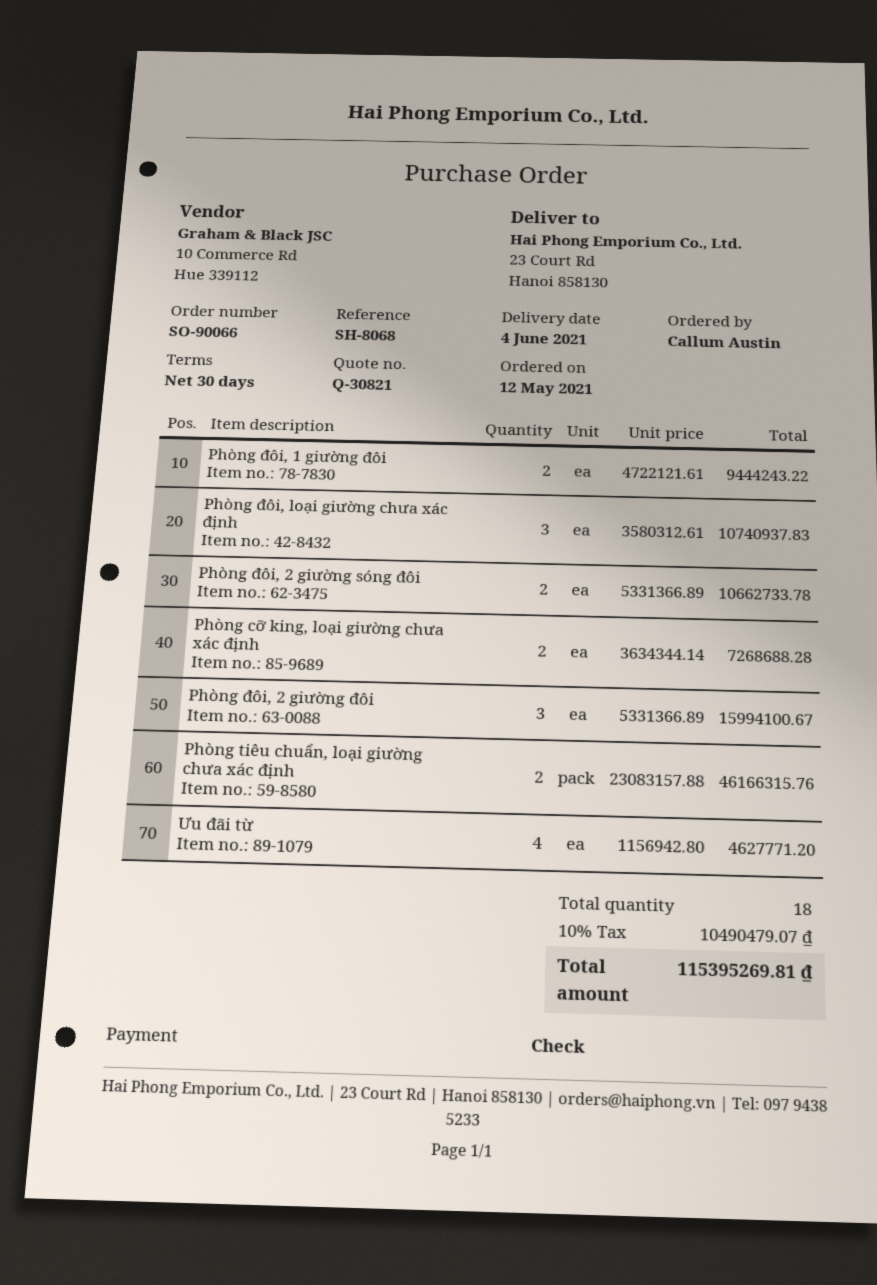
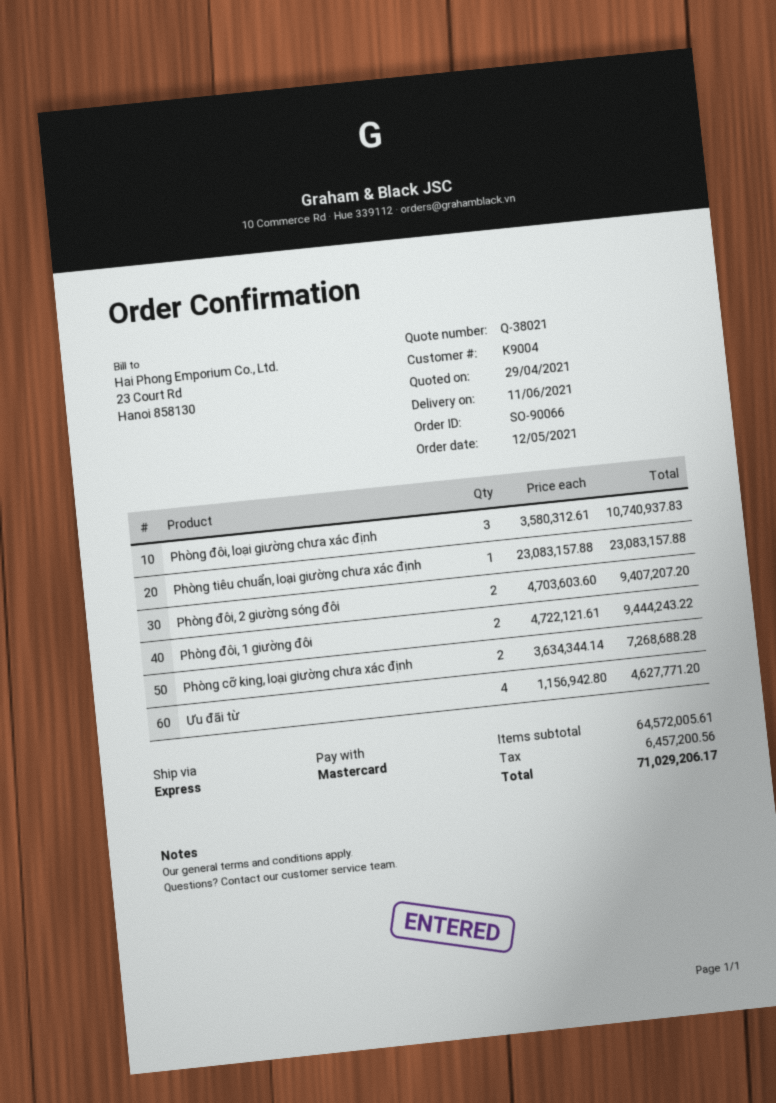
quote number: Q-30821 -> Q-38021
delivery date: 2021-06-04 -> 2021-06-11
payment method: cheque -> Mastercard
Phòng đôi, 2 giường sóng đôi: 2 x 5331366.89 = 10662733.78 -> 2 x 4703603.60 = 9407207.20
Phòng đôi, 2 giường đôi: 3 x 5331366.89 = 15994100.67 -> none
Phòng tiêu chuẩn, loại giường chưa xác định: 2 x 23083157.88 = 46166315.76 -> 1 x 23083157.88 = 23083157.88
tax: 10490479.07 -> 6457200.56
total: 115395269.81 -> 71029206.17

